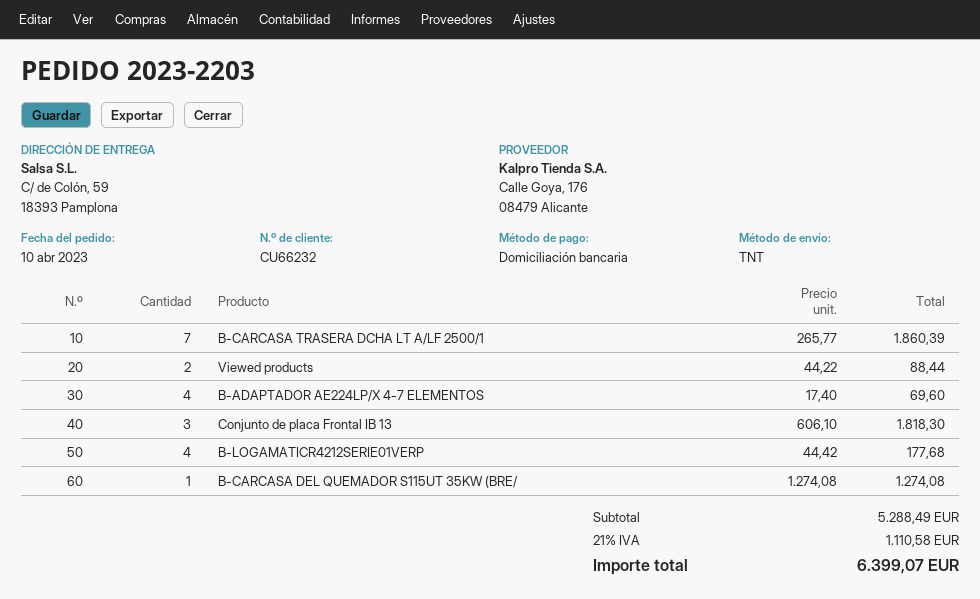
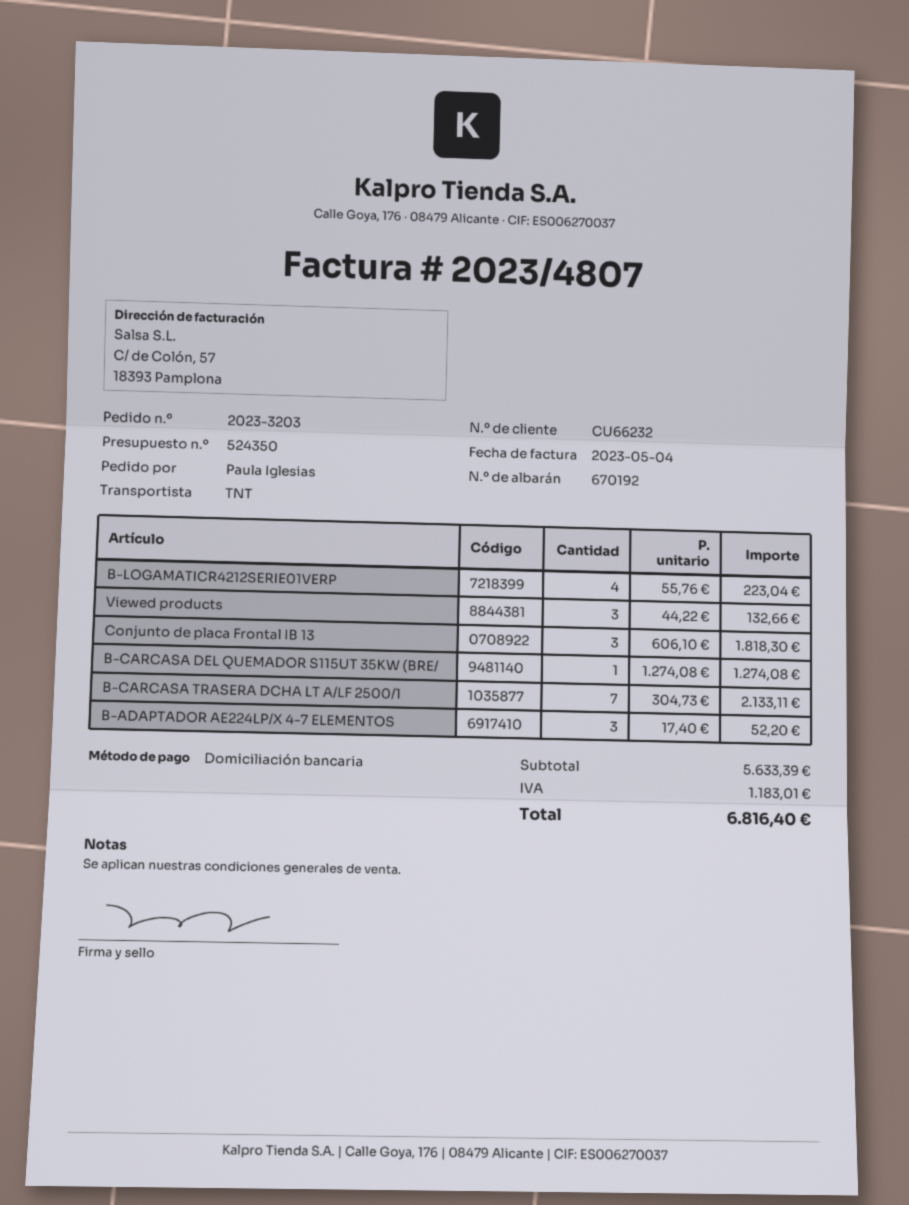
order number: 2023-2203 -> 2023-3203
B-CARCASA TRASERA DCHA LT A/LF 2500/1: 7 x 265.77 = 1860.39 -> 7 x 304.73 = 2133.11
Viewed products: 2 x 44.22 = 88.44 -> 3 x 44.22 = 132.66
B-ADAPTADOR AE224LP/X 4-7 ELEMENTOS: 4 x 17.40 = 69.60 -> 3 x 17.40 = 52.20
B-LOGAMATICR4212SERIE01VERP: 4 x 44.42 = 177.68 -> 4 x 55.76 = 223.04
subtotal: 5288.49 -> 5633.39
tax: 1110.58 -> 1183.01
total: 6399.07 -> 6816.40

